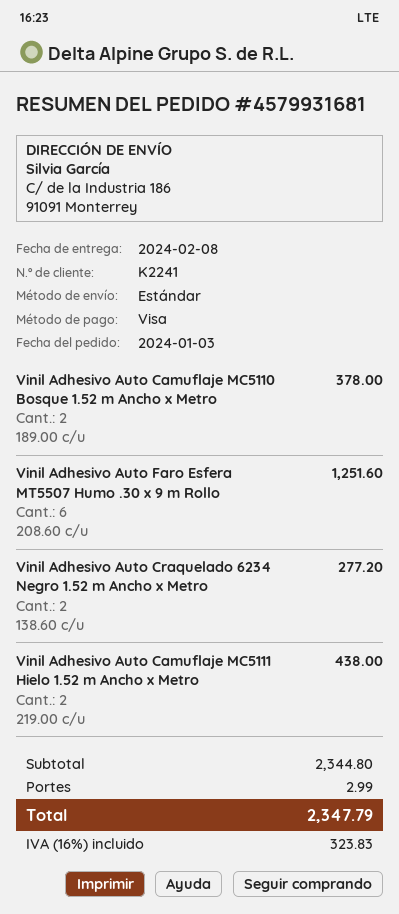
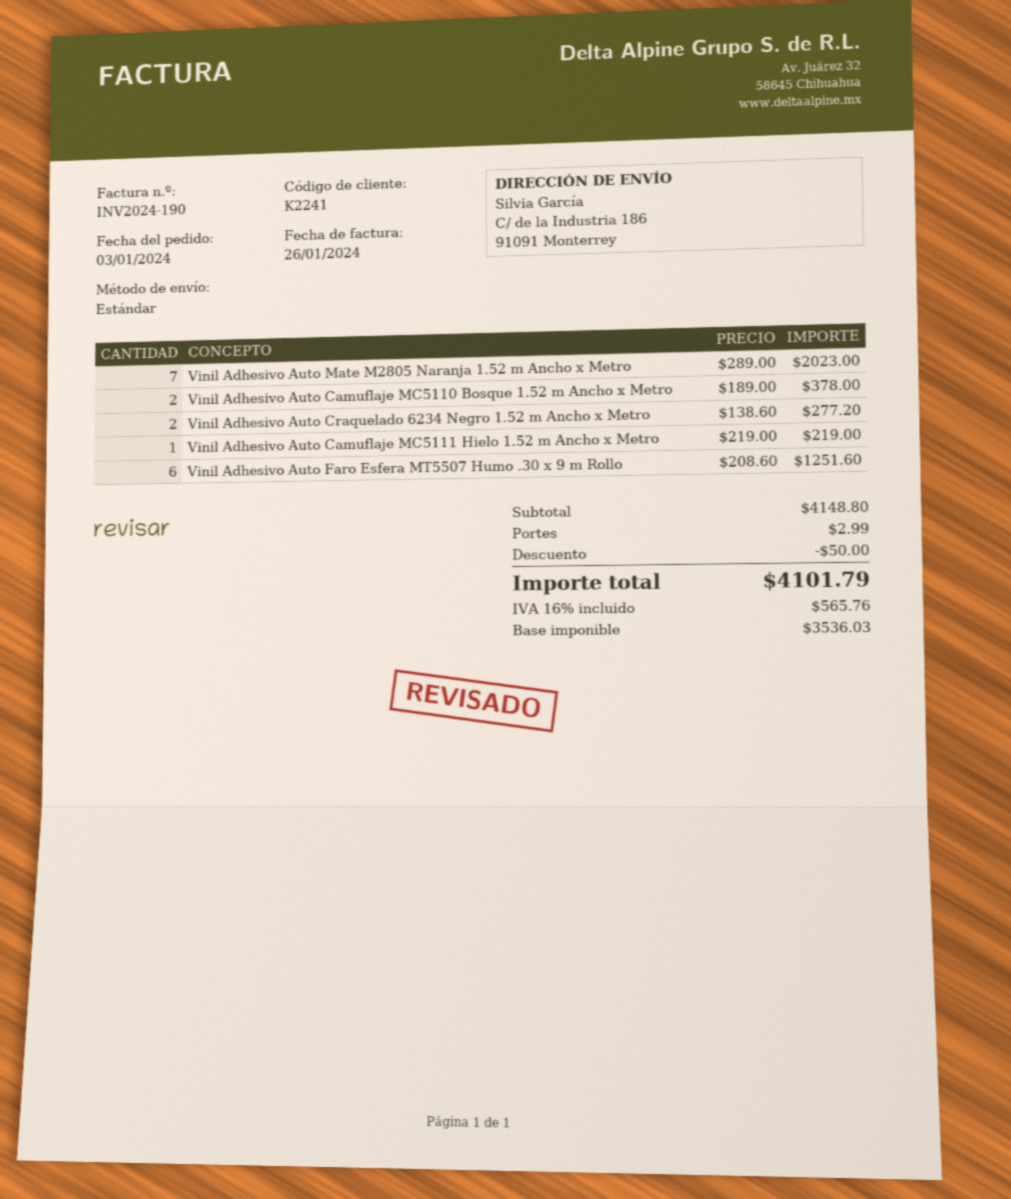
Vinil Adhesivo Auto Camuflaje MC5111 Hielo 1.52 m Ancho x Metro: 2 x 219.00 = 438.00 -> 1 x 219.00 = 219.00
Vinil Adhesivo Auto Mate M2805 Naranja 1.52 m Ancho x Metro: none -> 7 x 289.00 = 2023.00
subtotal: 2344.80 -> 4148.80
discount: none -> 50.00
tax: 16% = 323.83 -> 16% = 565.76
total: 2347.79 -> 4101.79

